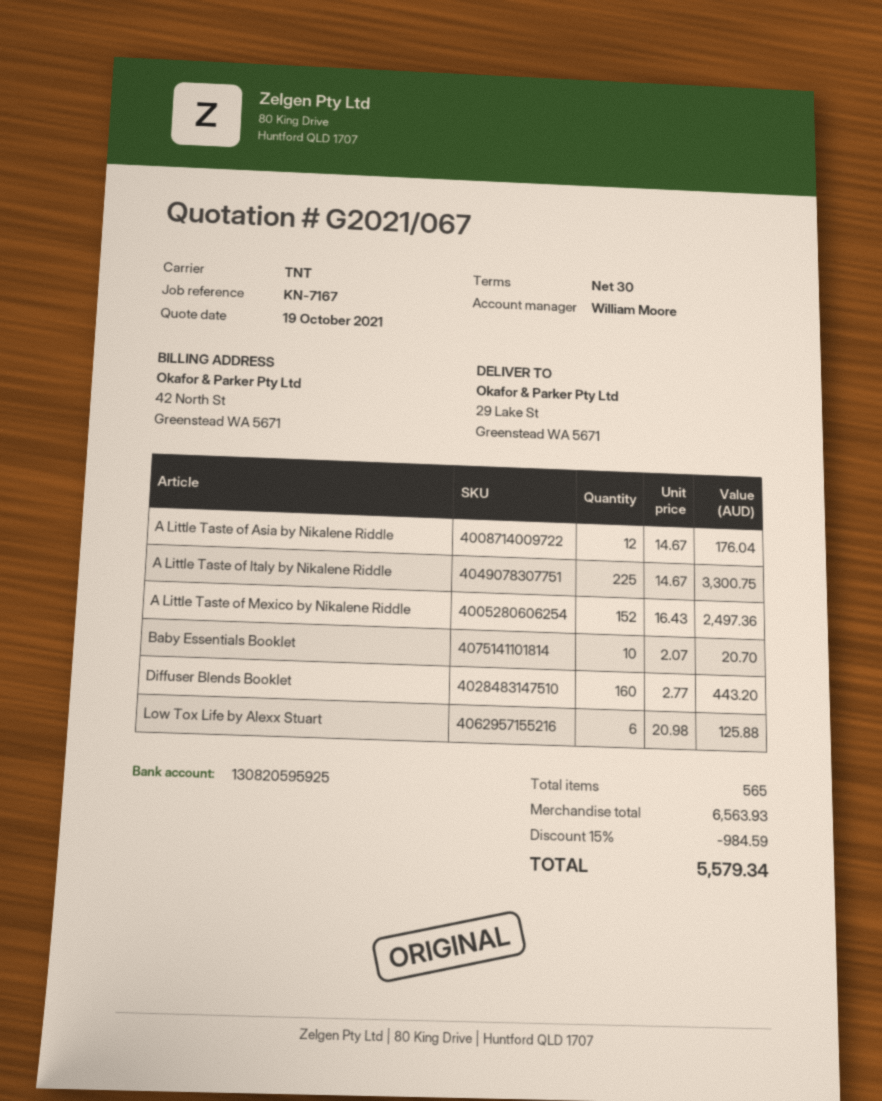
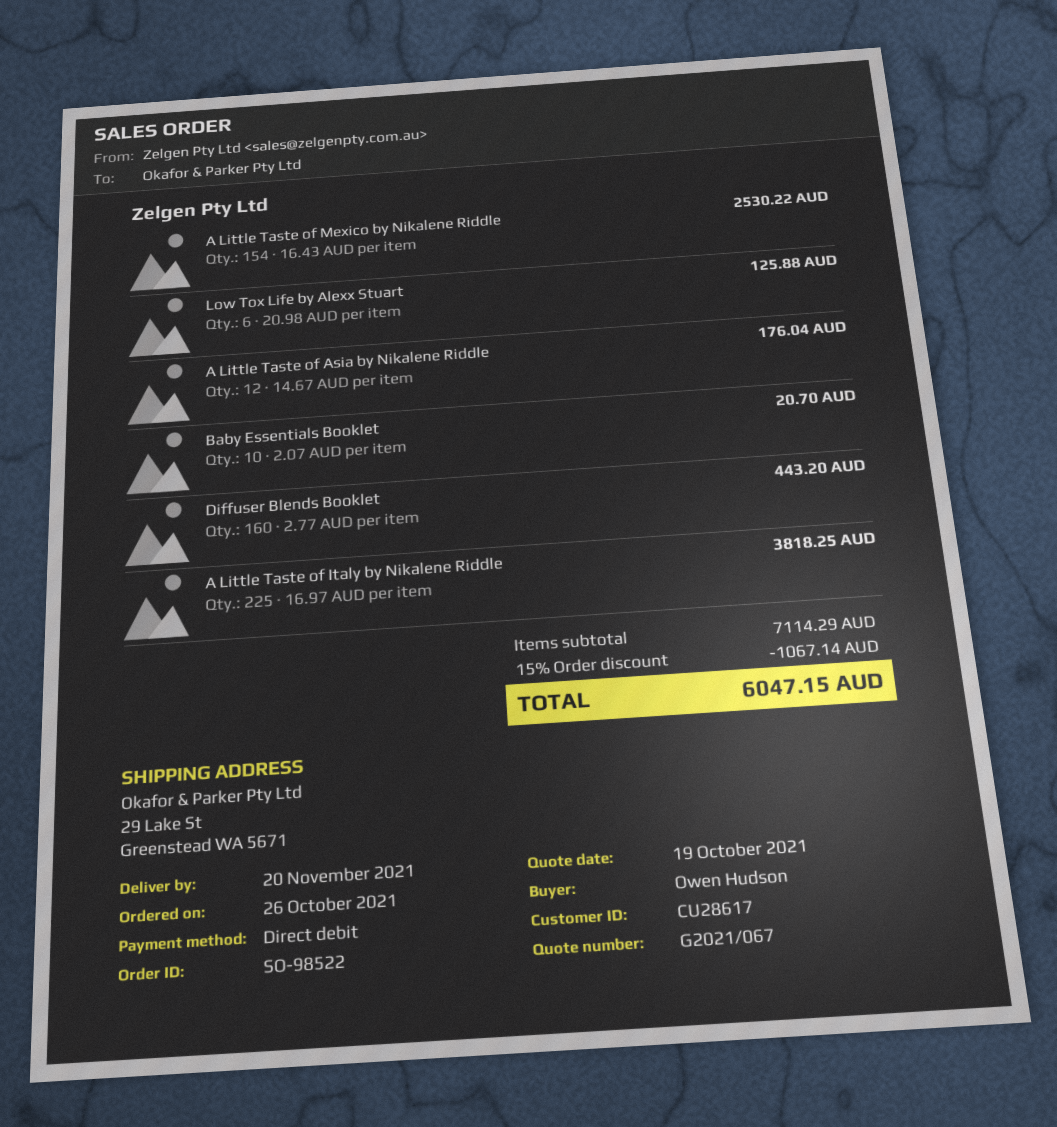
A Little Taste of Italy by Nikalene Riddle: 225 x 14.67 = 3300.75 -> 225 x 16.97 = 3818.25
A Little Taste of Mexico by Nikalene Riddle: 152 x 16.43 = 2497.36 -> 154 x 16.43 = 2530.22
subtotal: 6563.93 -> 7114.29
discount: 15% = 984.59 -> 15% = 1067.14
total: 5579.34 -> 6047.15

